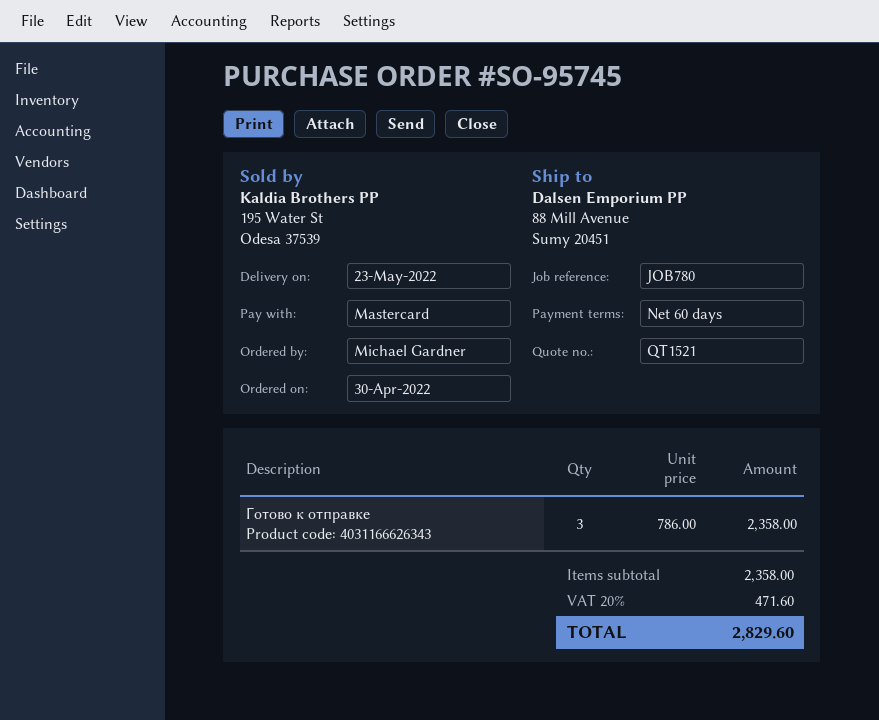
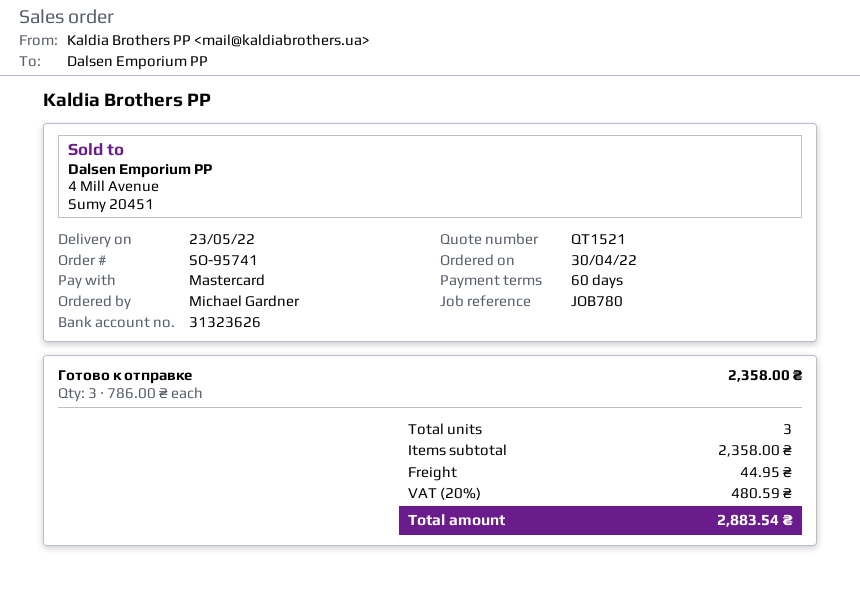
order number: SO-95745 -> SO-95741
shipping: none -> 44.95
tax: 20% = 471.60 -> 20% = 480.59
total: 2829.60 -> 2883.54

